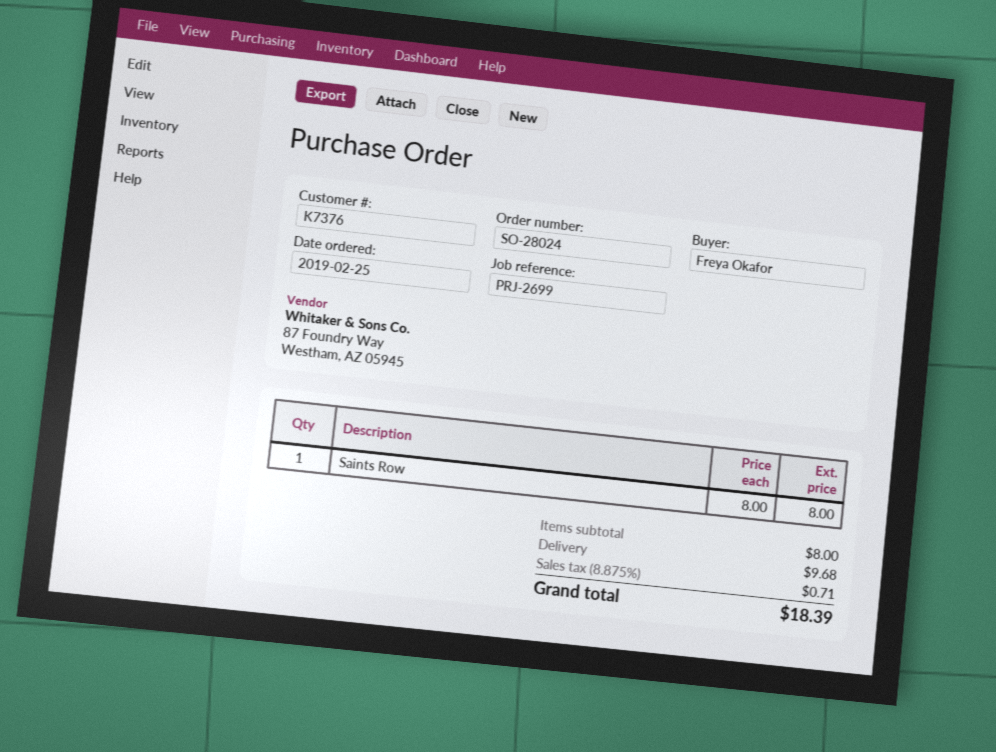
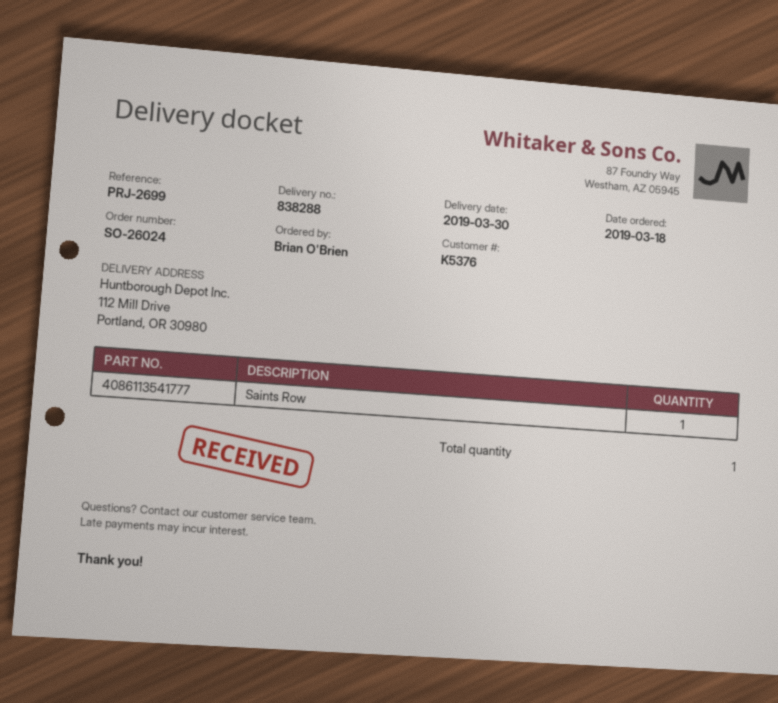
order number: SO-28024 -> SO-26024
order date: 2019-02-25 -> 2019-03-18
customer number: K7376 -> K5376
ordered by: Freya Okafor -> Brian O'Brien

